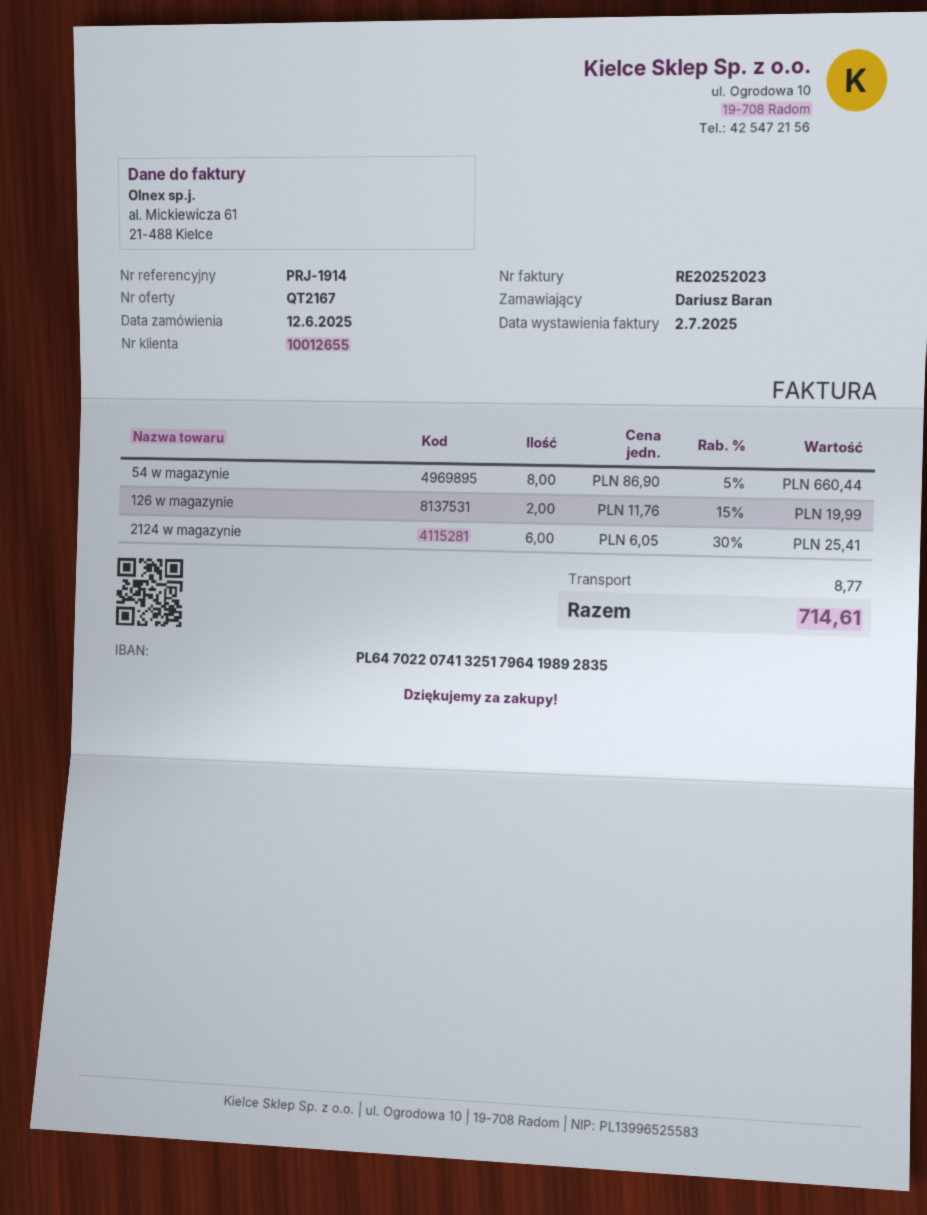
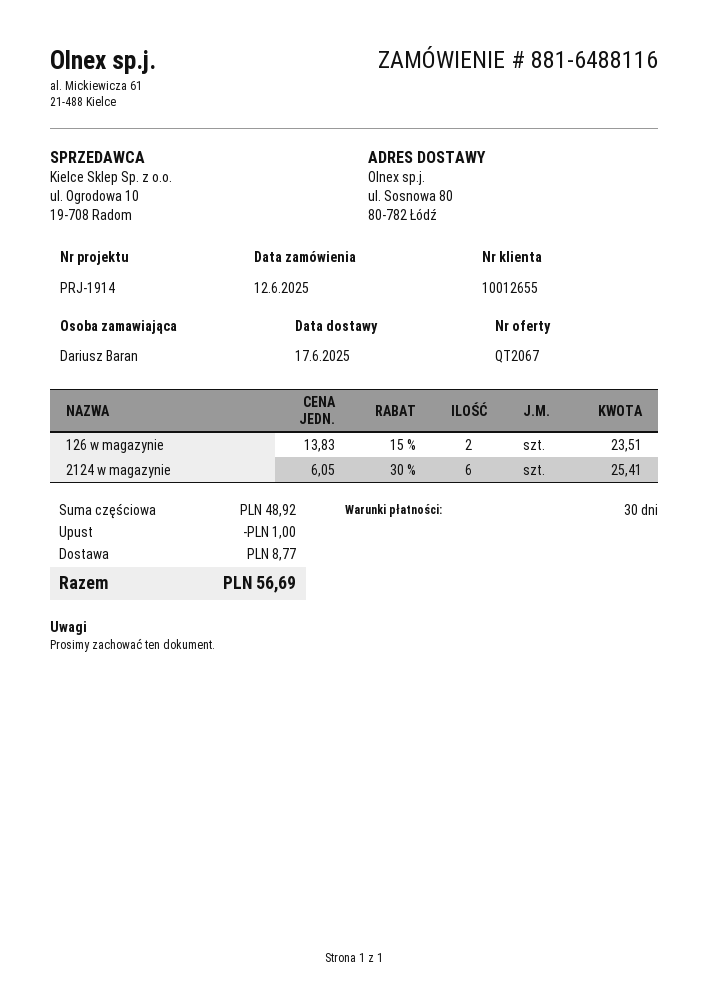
quote number: QT2167 -> QT2067
54 w magazynie: 8 x 86.90 - 5% = 660.44 -> none
126 w magazynie: 2 x 11.76 - 15% = 19.99 -> 2 x 13.83 - 15% = 23.51
discount: none -> 1.00
total: 714.61 -> 56.69

